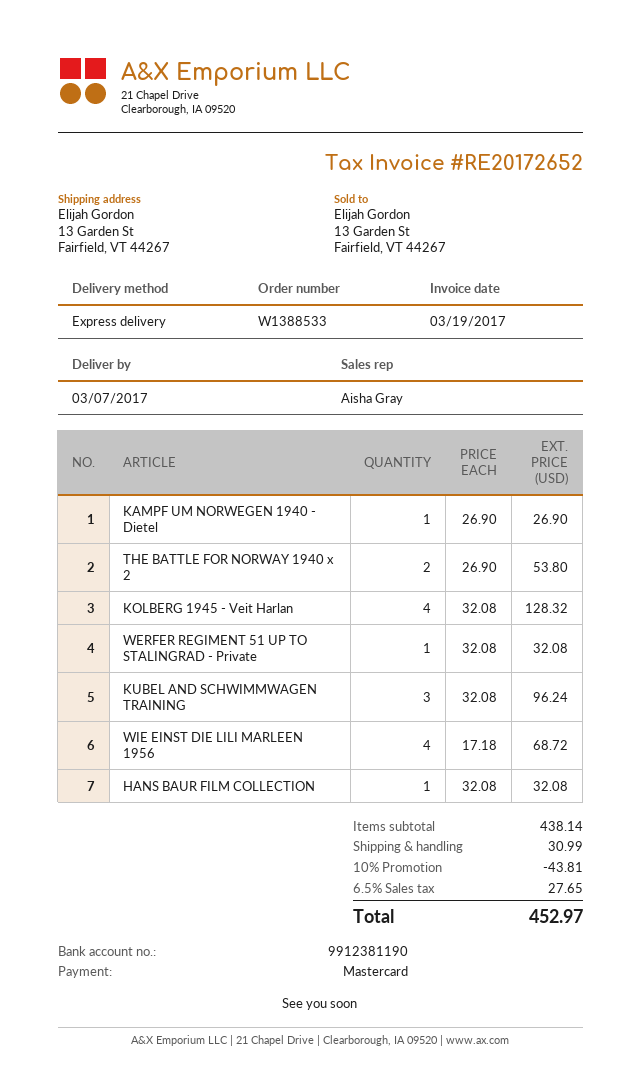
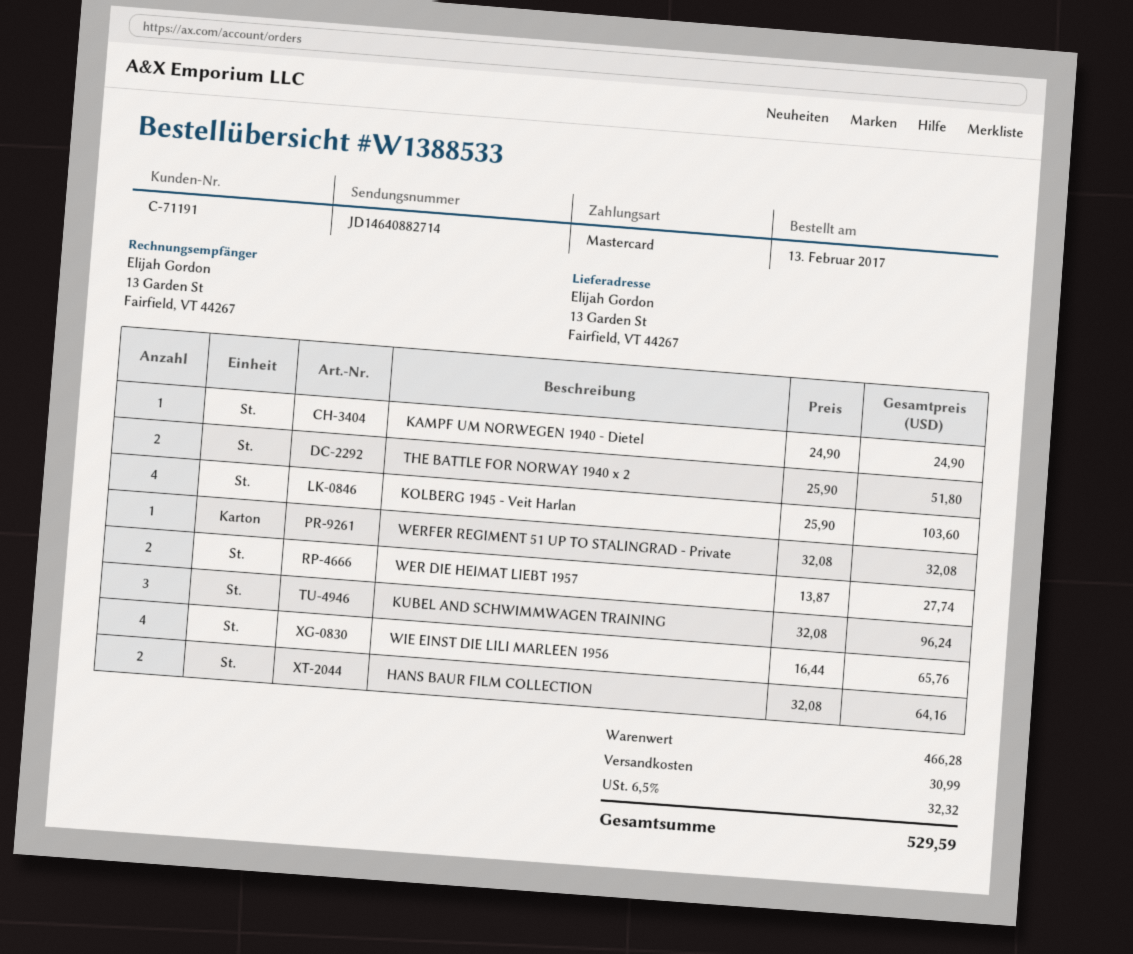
KAMPF UM NORWEGEN 1940 - Dietel: 1 x 26.90 = 26.90 -> 1 x 24.90 = 24.90
THE BATTLE FOR NORWAY 1940 x 2: 2 x 26.90 = 53.80 -> 2 x 25.90 = 51.80
KOLBERG 1945 - Veit Harlan: 4 x 32.08 = 128.32 -> 4 x 25.90 = 103.60
WIE EINST DIE LILI MARLEEN 1956: 4 x 17.18 = 68.72 -> 4 x 16.44 = 65.76
HANS BAUR FILM COLLECTION: 1 x 32.08 = 32.08 -> 2 x 32.08 = 64.16
WER DIE HEIMAT LIEBT 1957: none -> 2 x 13.87 = 27.74
subtotal: 438.14 -> 466.28
discount: 10% = 43.81 -> none
tax: 6.5% = 27.65 -> 6.5% = 32.32
total: 452.97 -> 529.59

